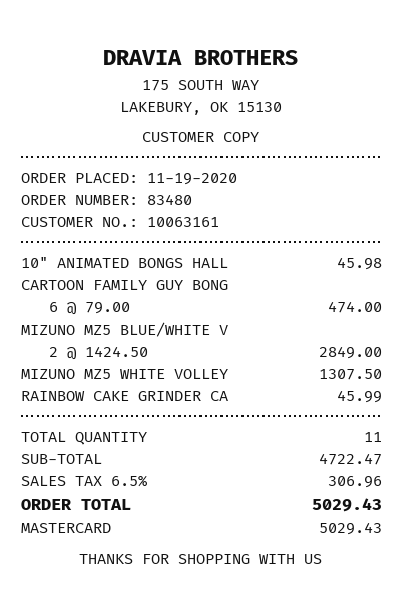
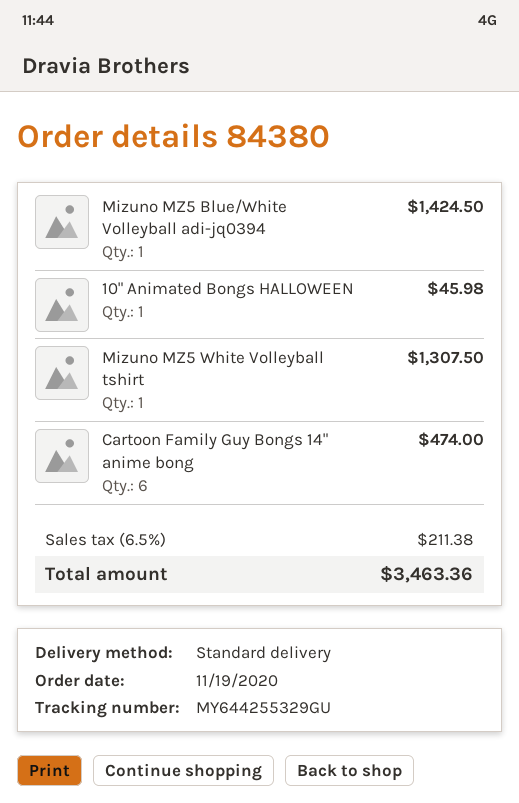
order number: 83480 -> 84380
MIZUNO MZ5 BLUE/WHITE V: 2 for 2849.00 -> 1 for 1424.50
RAINBOW CAKE GRINDER CA: 1 for 45.99 -> none
tax: 6.5% = 306.96 -> 6.5% = 211.38
total: 5029.43 -> 3463.36

